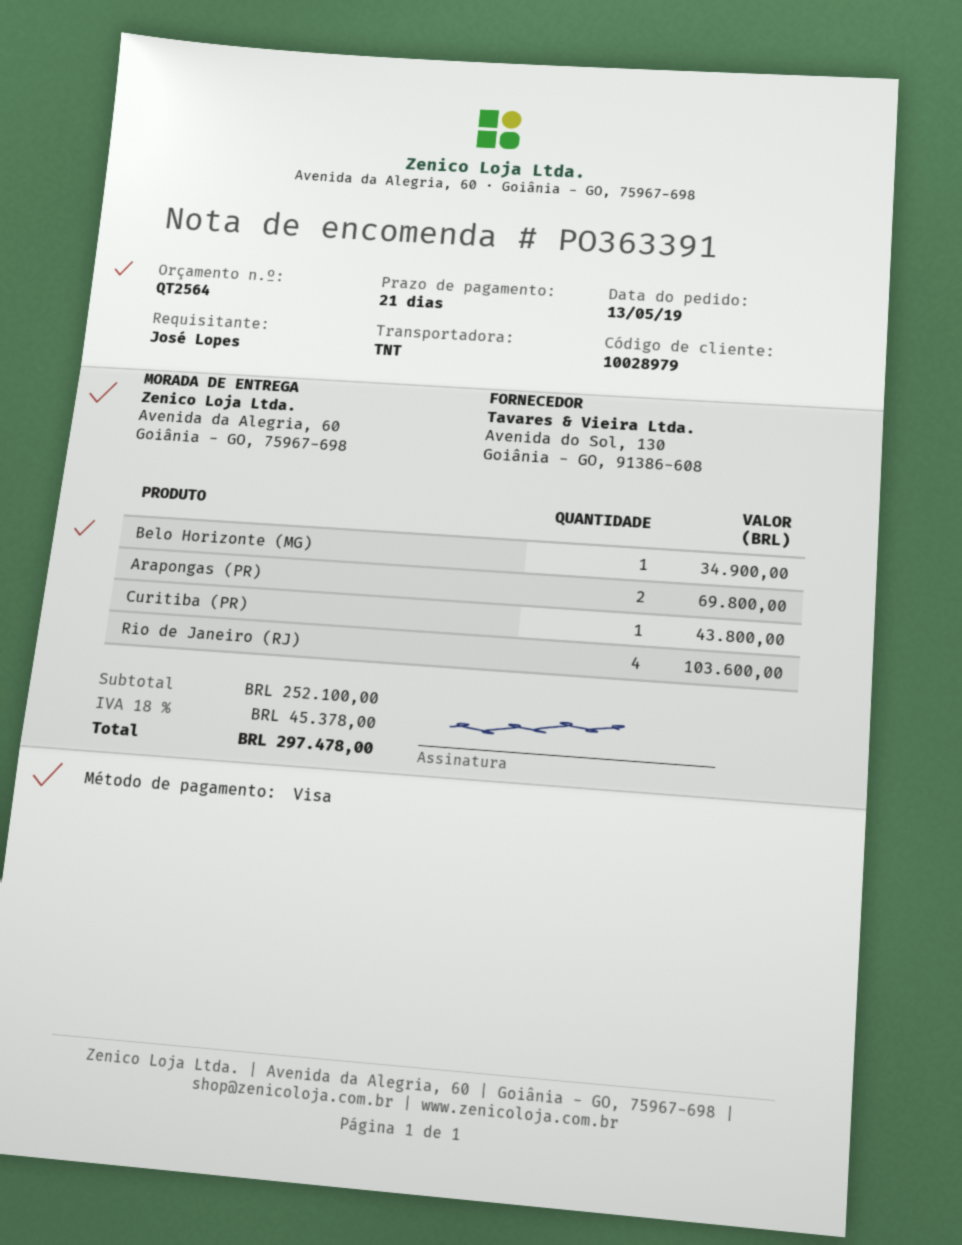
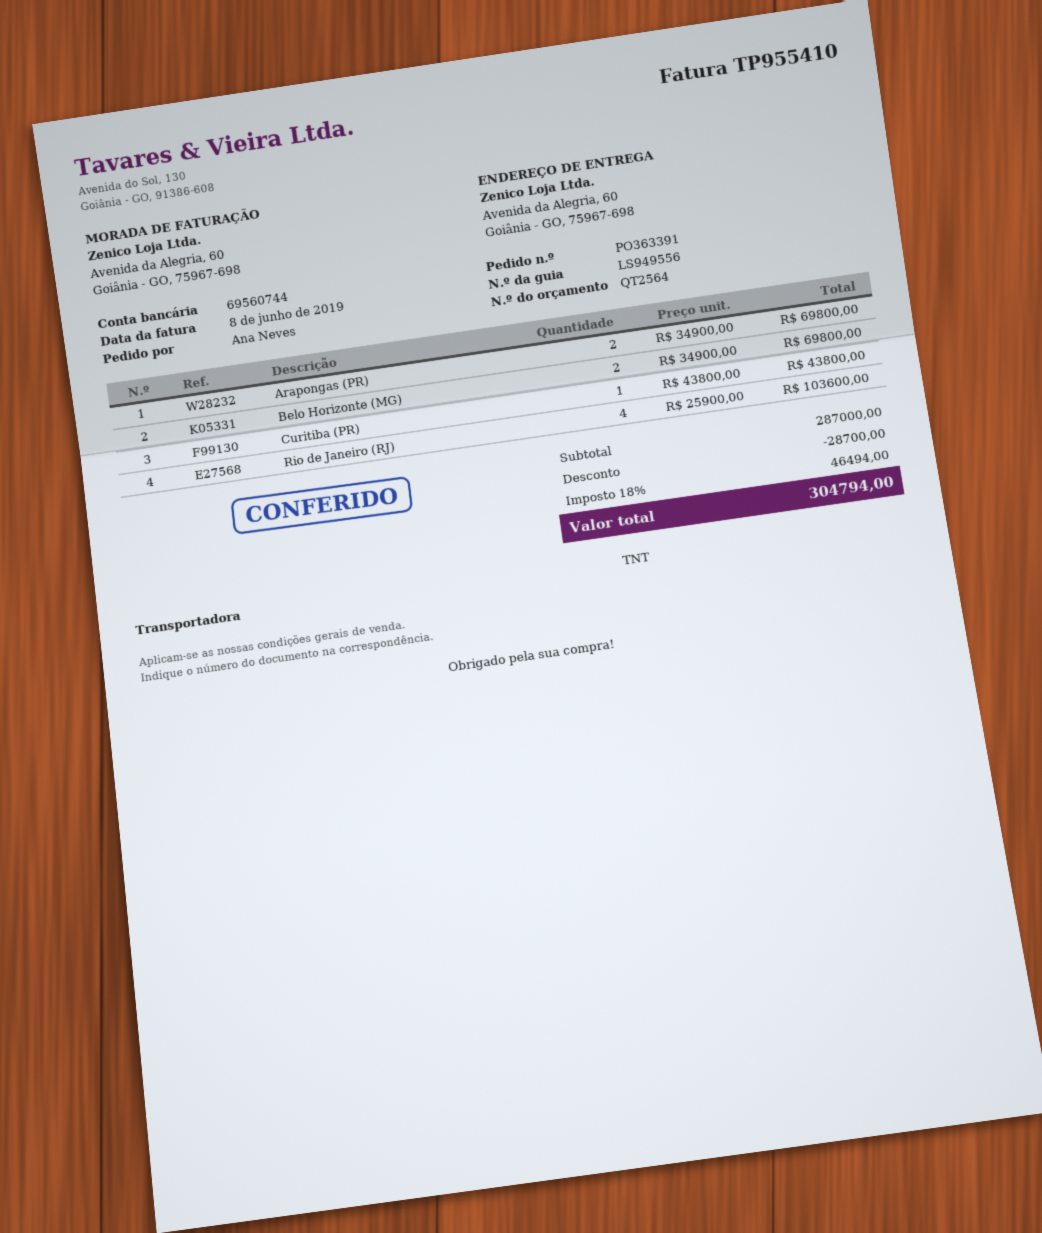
ordered by: José Lopes -> Ana Neves
Belo Horizonte (MG): 1 for 34900.00 -> 2 for 69800.00
subtotal: 252100.00 -> 287000.00
discount: none -> 28700.00
tax: 18% = 45378.00 -> 18% = 46494.00
total: 297478.00 -> 304794.00

